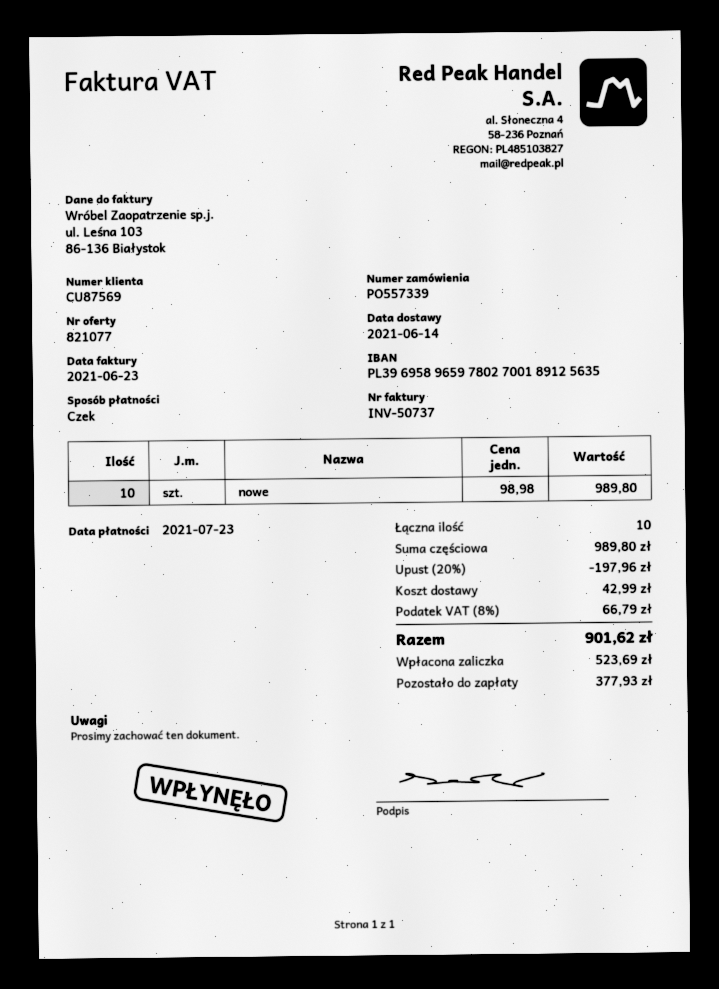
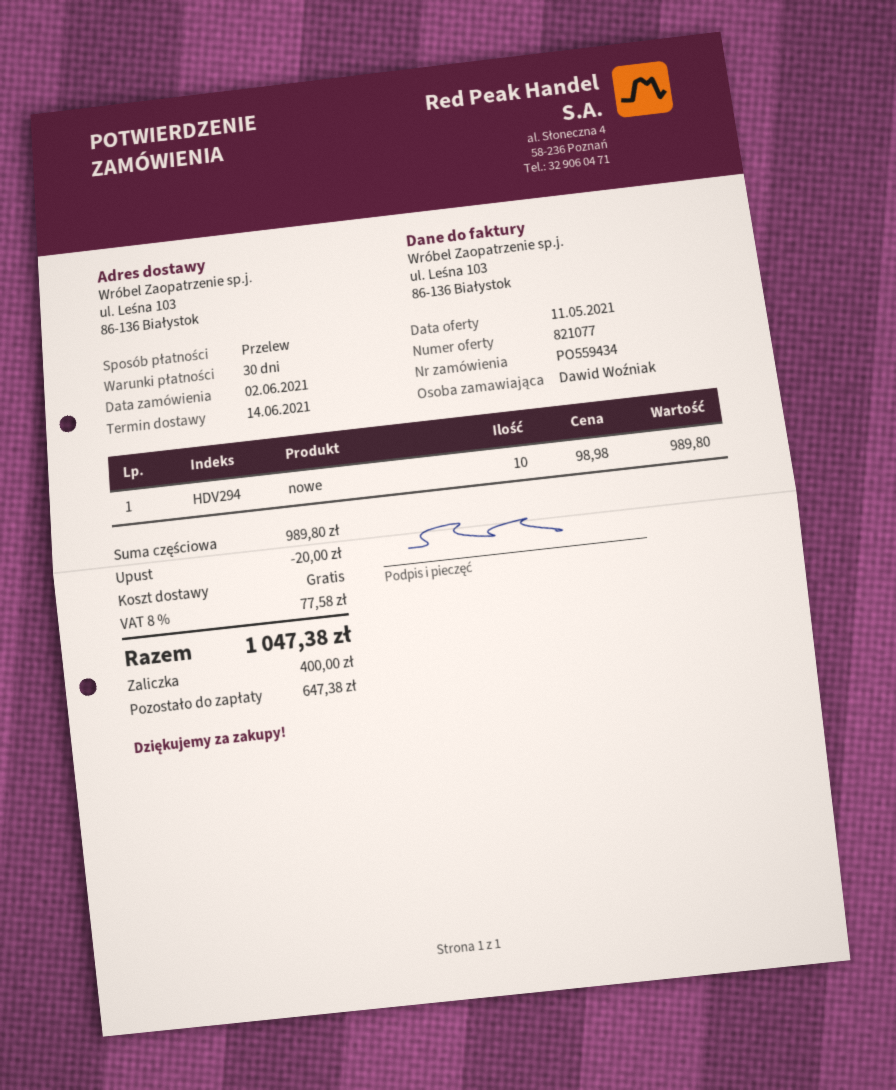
order number: PO557339 -> PO559434
payment method: cheque -> bank transfer
discount: 197.96 -> 20.00
shipping: 42.99 -> 0.00
tax: 8% = 66.79 -> 8% = 77.58
total: 901.62 -> 1047.38
deposit: 523.69 -> 400.00
balance: 377.93 -> 647.38

